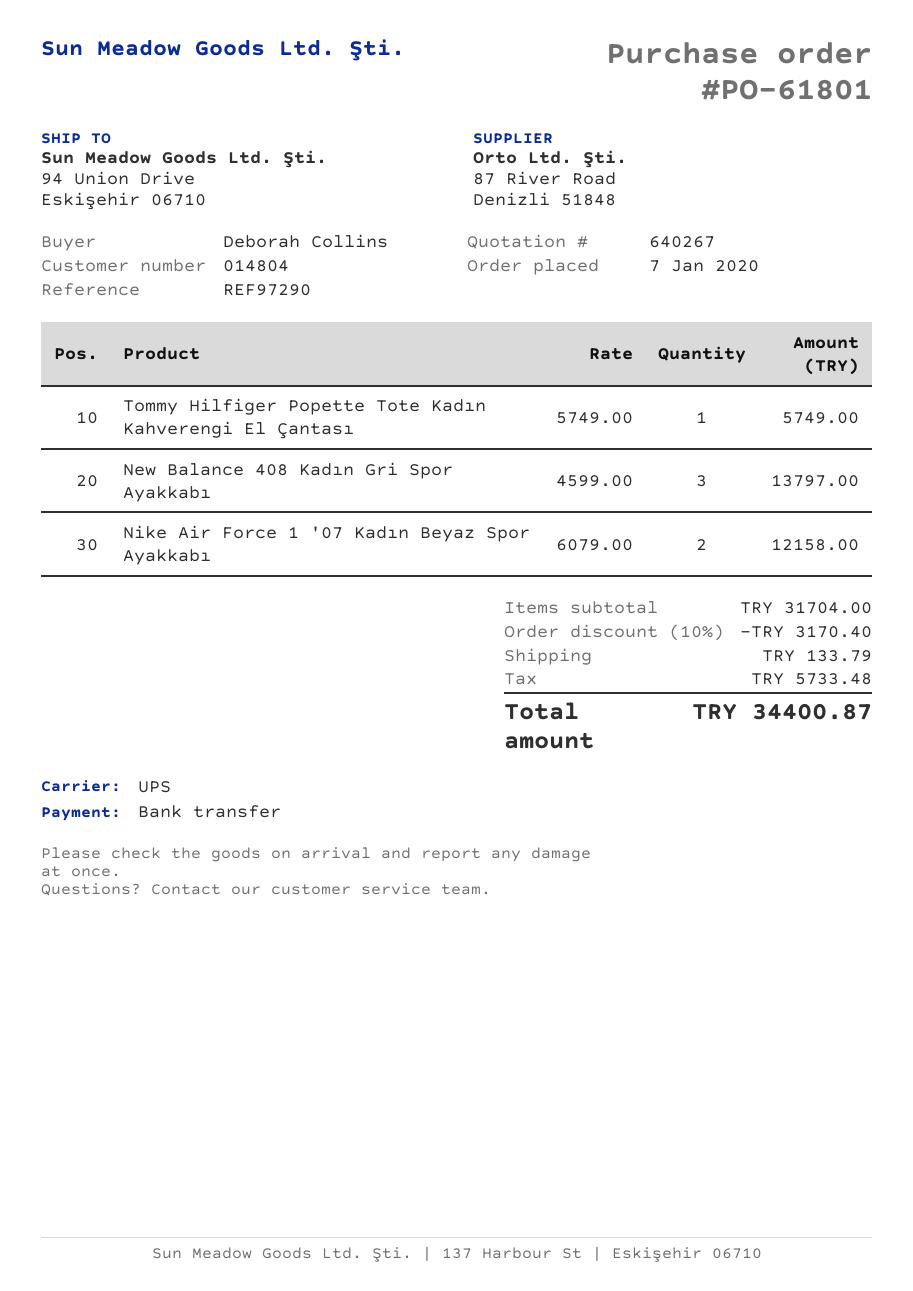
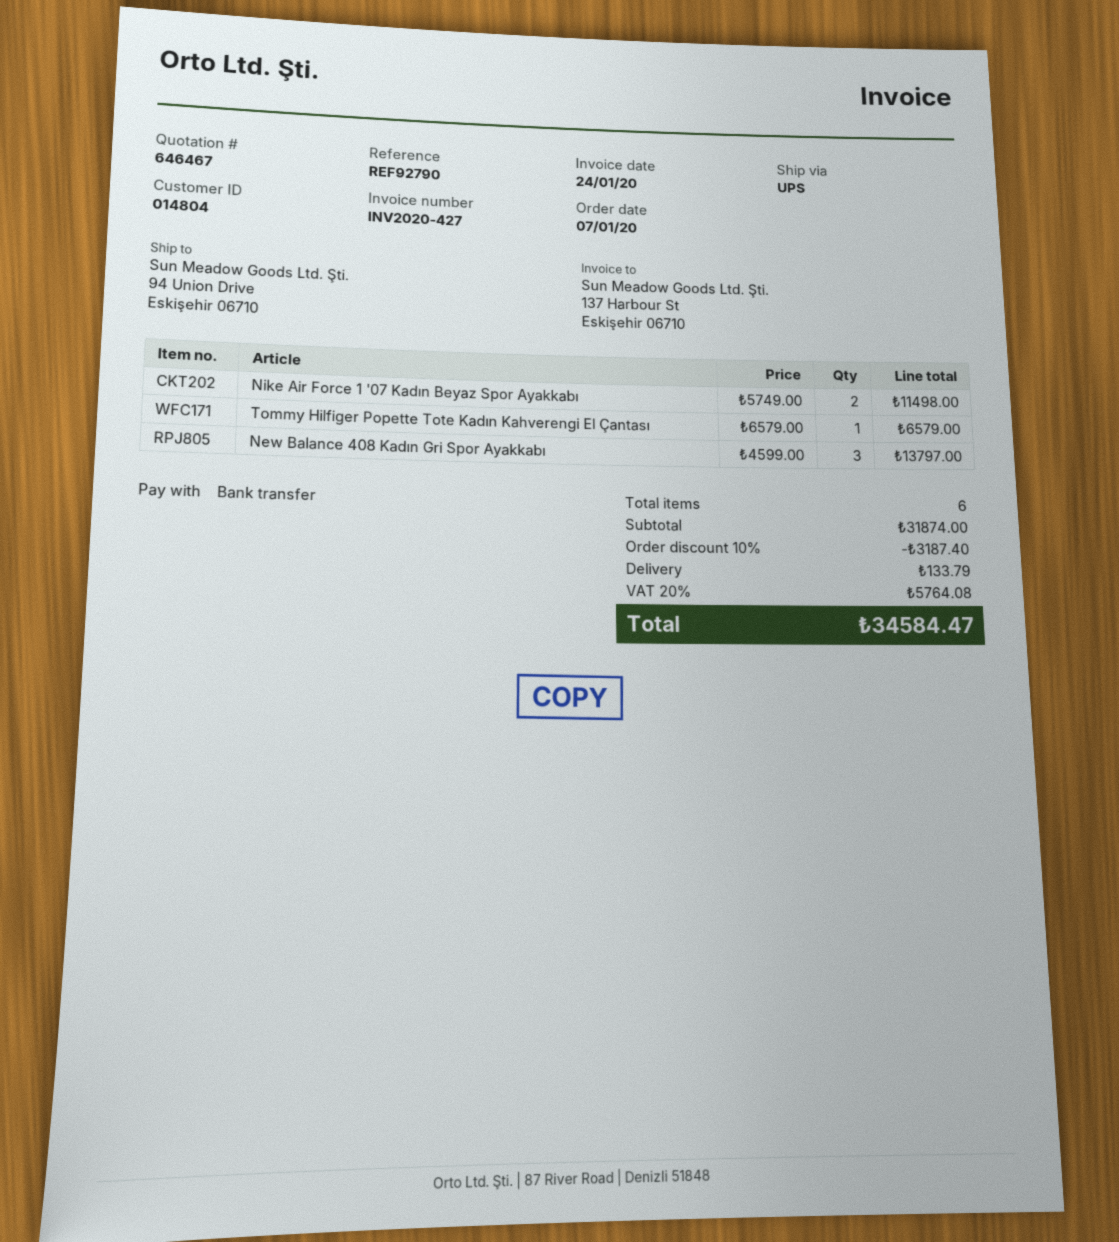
quote number: 640267 -> 646467
reference: REF97290 -> REF92790
Tommy Hilfiger Popette Tote Kadın Kahverengi El Çantası: 1 x 5749.00 = 5749.00 -> 1 x 6579.00 = 6579.00
Nike Air Force 1 '07 Kadın Beyaz Spor Ayakkabı: 2 x 6079.00 = 12158.00 -> 2 x 5749.00 = 11498.00
subtotal: 31704.00 -> 31874.00
discount: 10% = 3170.40 -> 10% = 3187.40
tax: 5733.48 -> 5764.08
total: 34400.87 -> 34584.47

